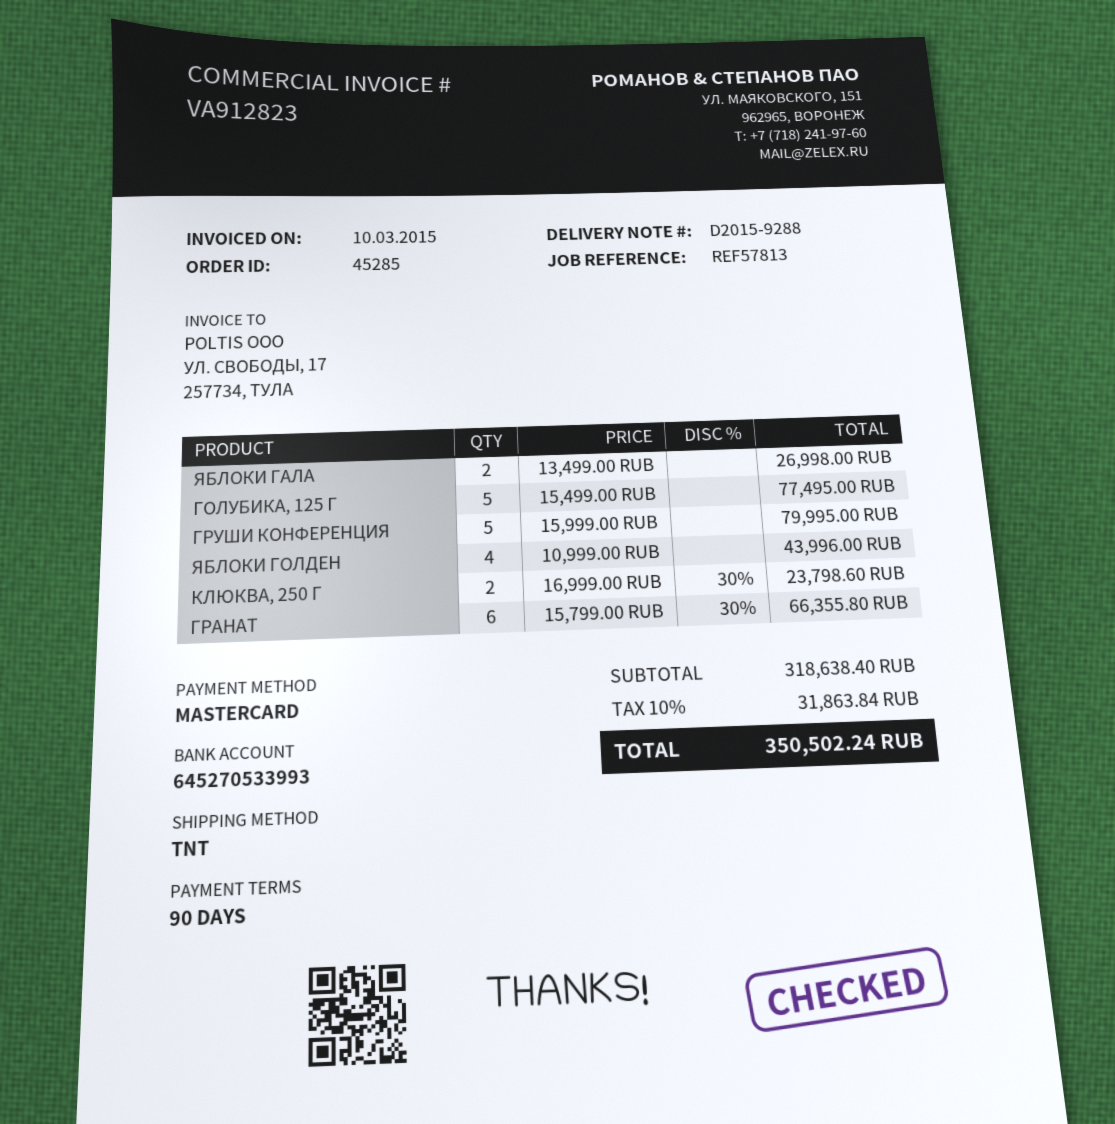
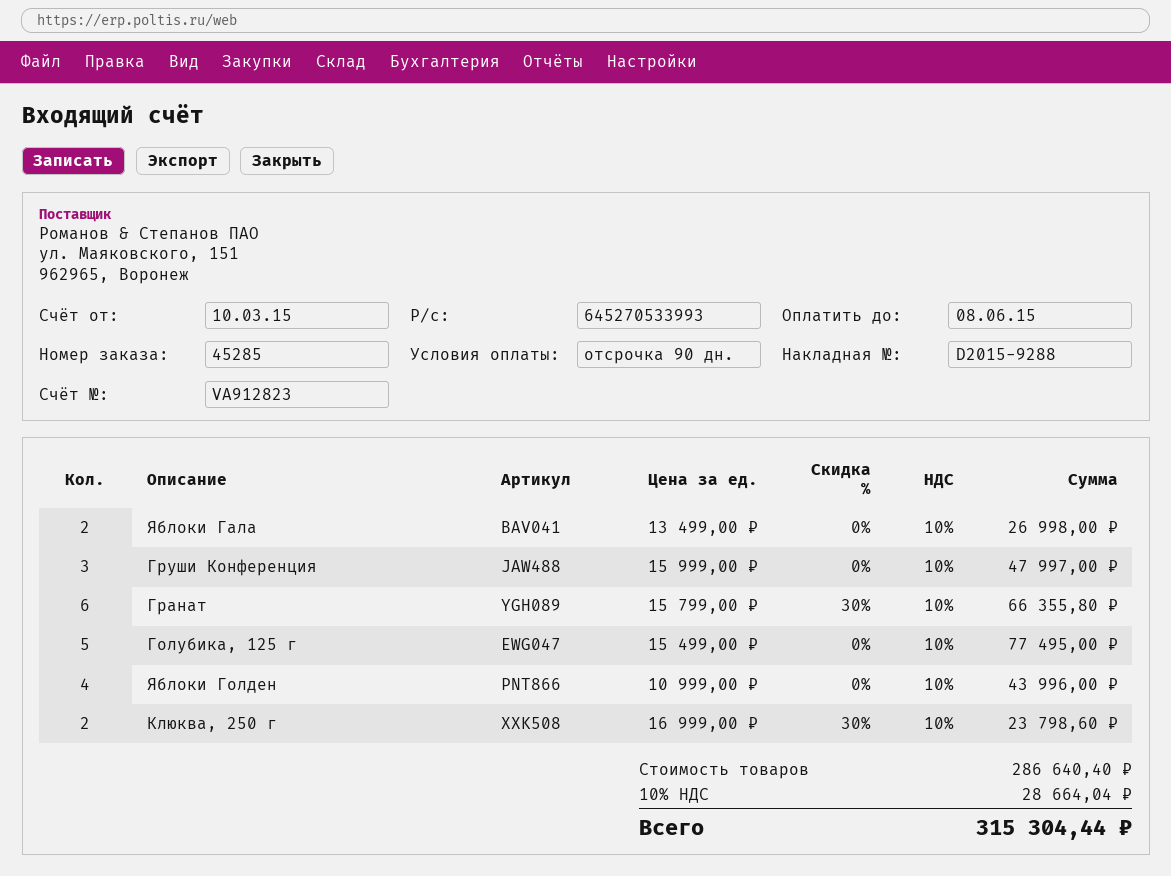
ГРУШИ КОНФЕРЕНЦИЯ: 5 x 15999.00 = 79995.00 -> 3 x 15999.00 = 47997.00
subtotal: 318638.40 -> 286640.40
tax: 10% = 31863.84 -> 10% = 28664.04
total: 350502.24 -> 315304.44

